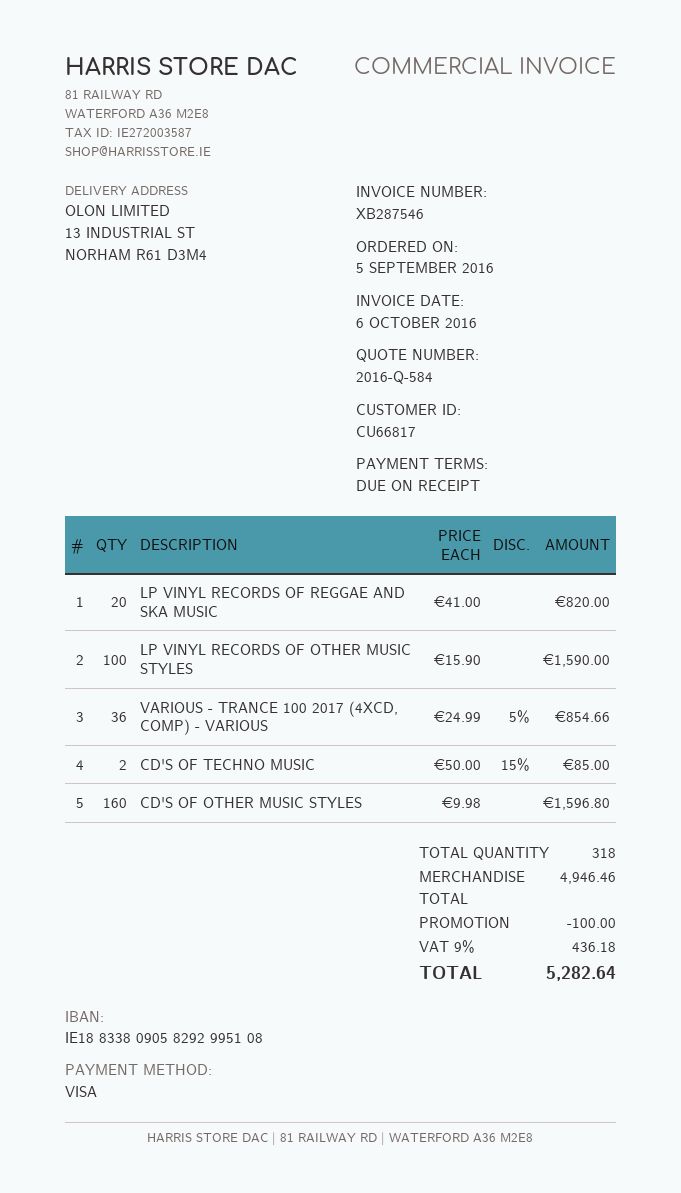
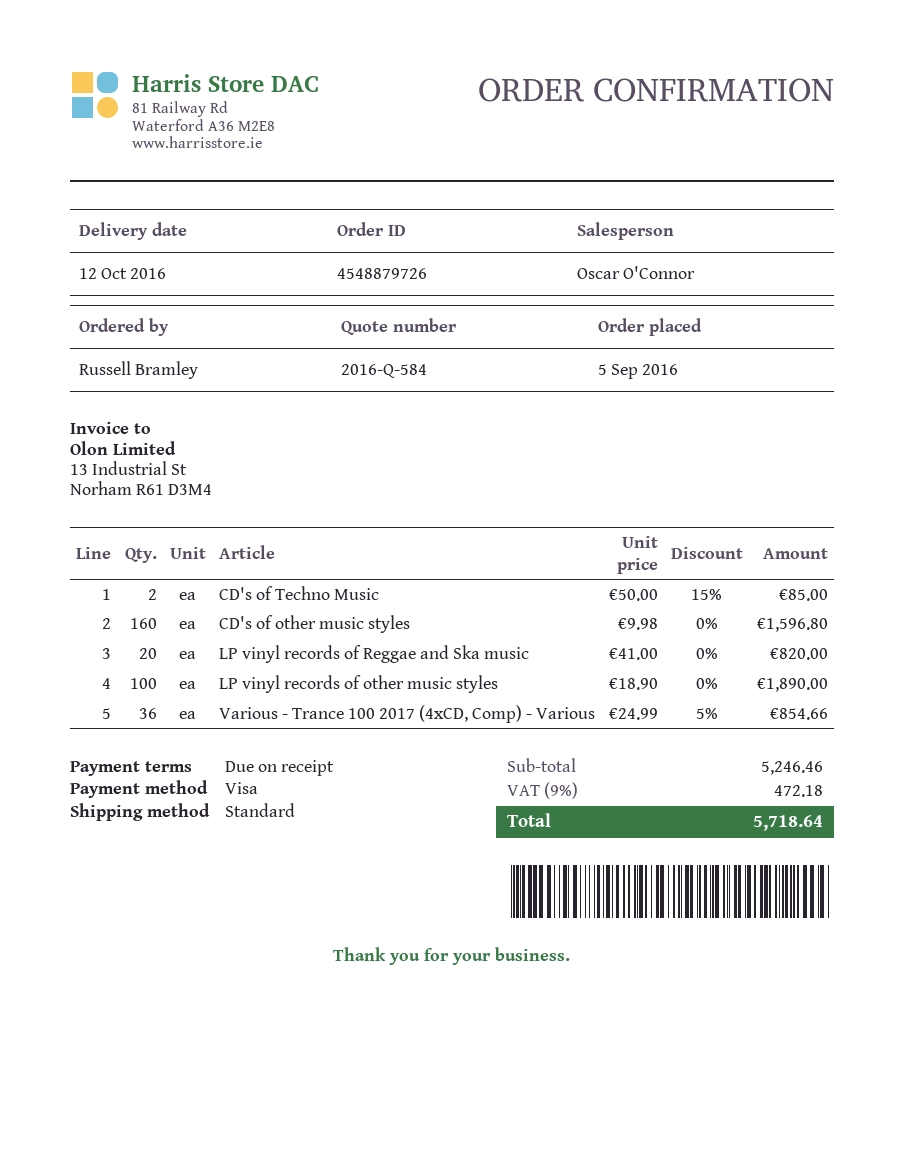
LP VINYL RECORDS OF OTHER MUSIC STYLES: 100 x 15.90 = 1590.00 -> 100 x 18.90 = 1890.00
subtotal: 4946.46 -> 5246.46
discount: 100.00 -> none
tax: 9% = 436.18 -> 9% = 472.18
total: 5282.64 -> 5718.64

